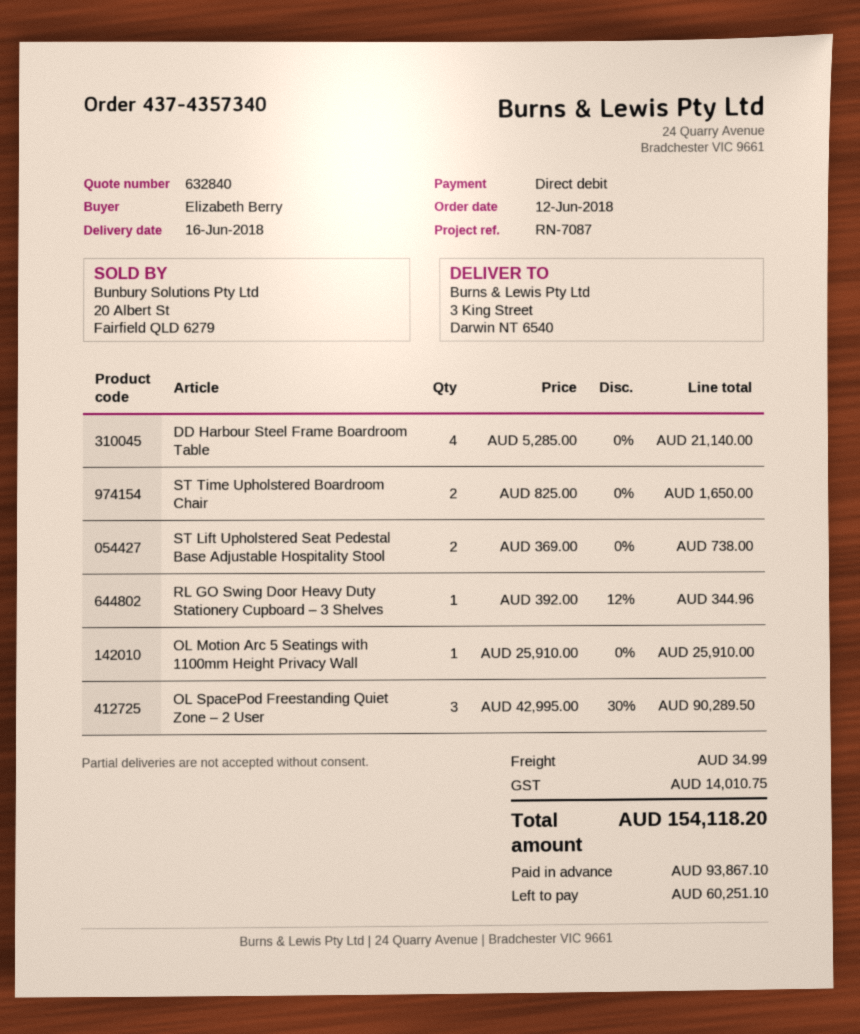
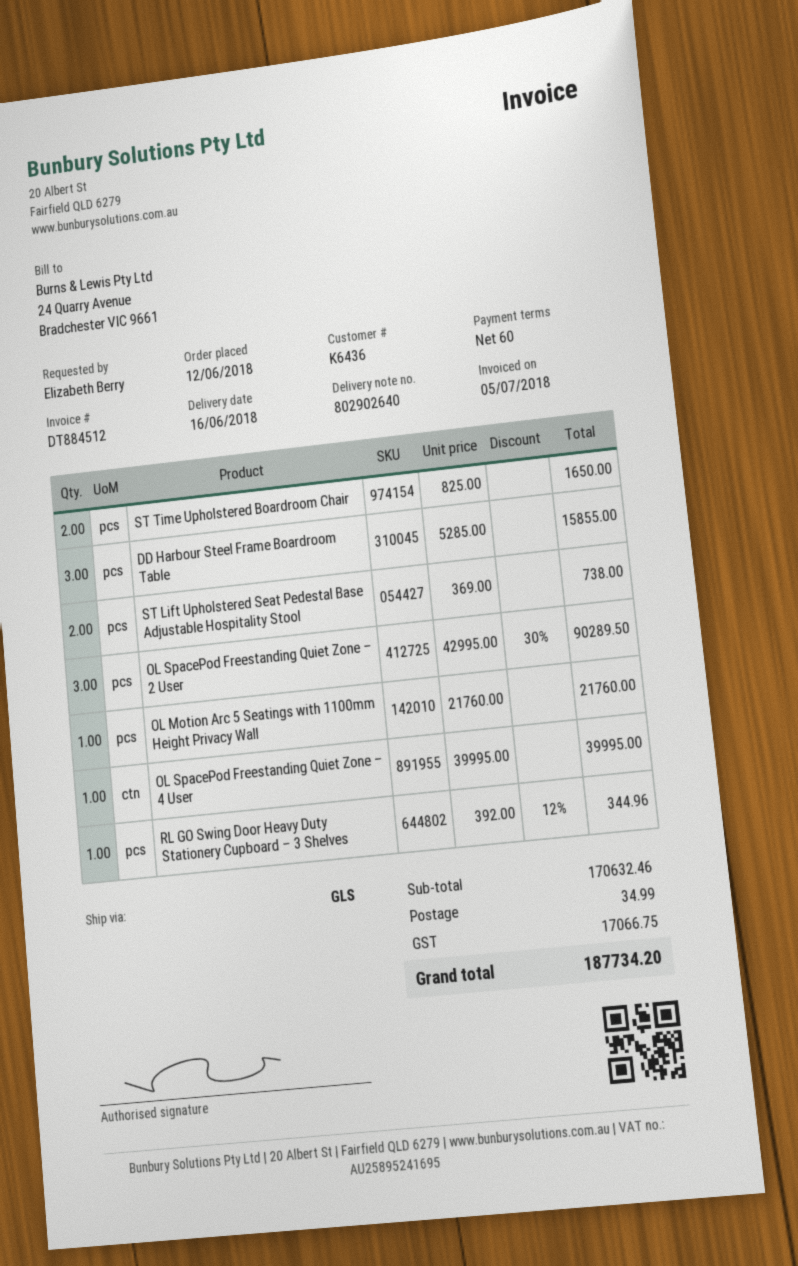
DD Harbour Steel Frame Boardroom Table: 4 x 5285.00 = 21140.00 -> 3 x 5285.00 = 15855.00
OL Motion Arc 5 Seatings with 1100mm Height Privacy Wall: 1 x 25910.00 = 25910.00 -> 1 x 21760.00 = 21760.00
OL SpacePod Freestanding Quiet Zone – 4 User: none -> 1 x 39995.00 = 39995.00
tax: 14010.75 -> 17066.75
total: 154118.20 -> 187734.20

